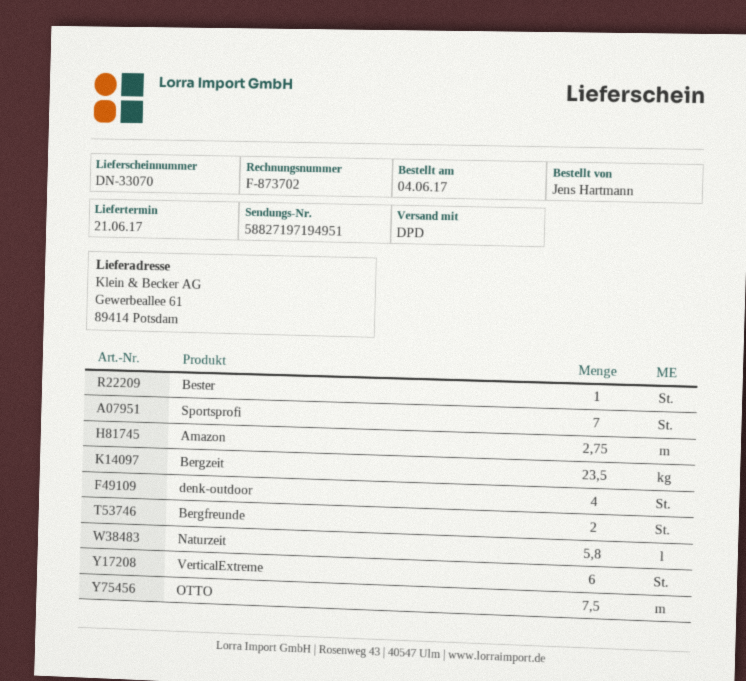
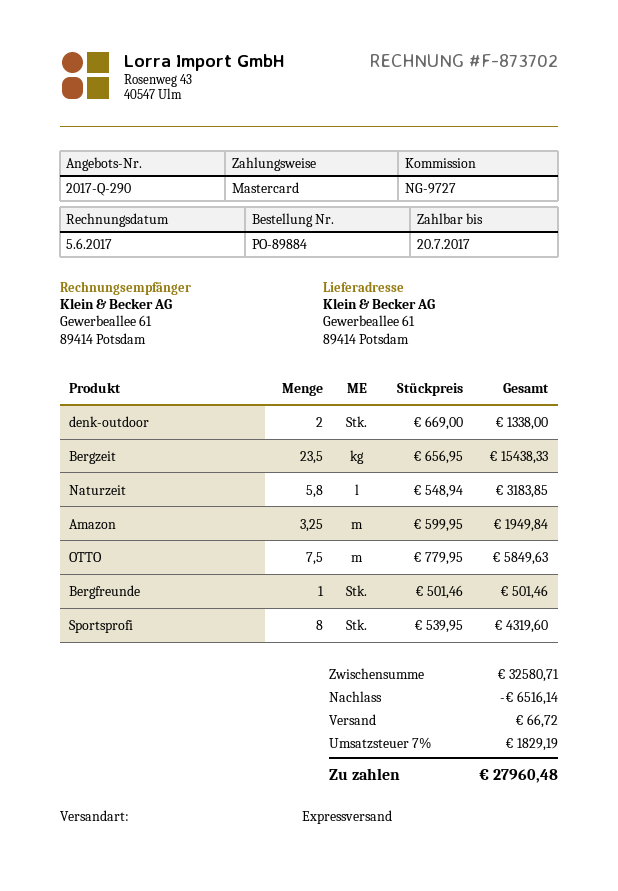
shipping method: DPD -> express
Bester: 1 -> none
Sportsprofi: 7 -> 8
Amazon: 2.75 -> 3.25
denk-outdoor: 4 -> 2
Bergfreunde: 2 -> 1
VerticalExtreme: 6 -> none

